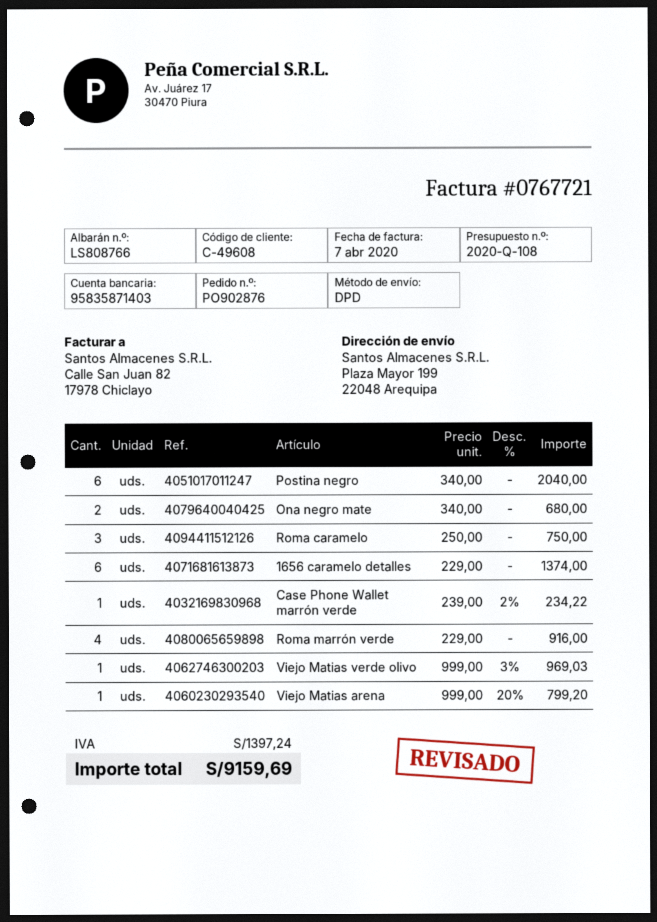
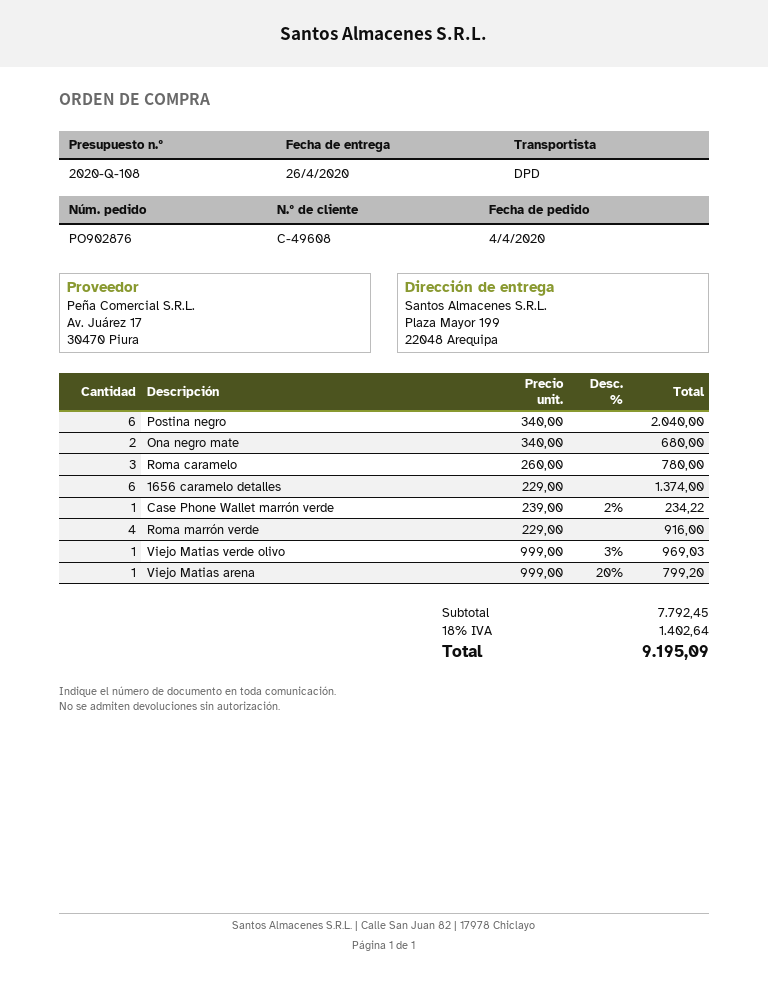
Roma caramelo: 3 x 250.00 = 750.00 -> 3 x 260.00 = 780.00
tax: 1397.24 -> 1402.64
total: 9159.69 -> 9195.09

